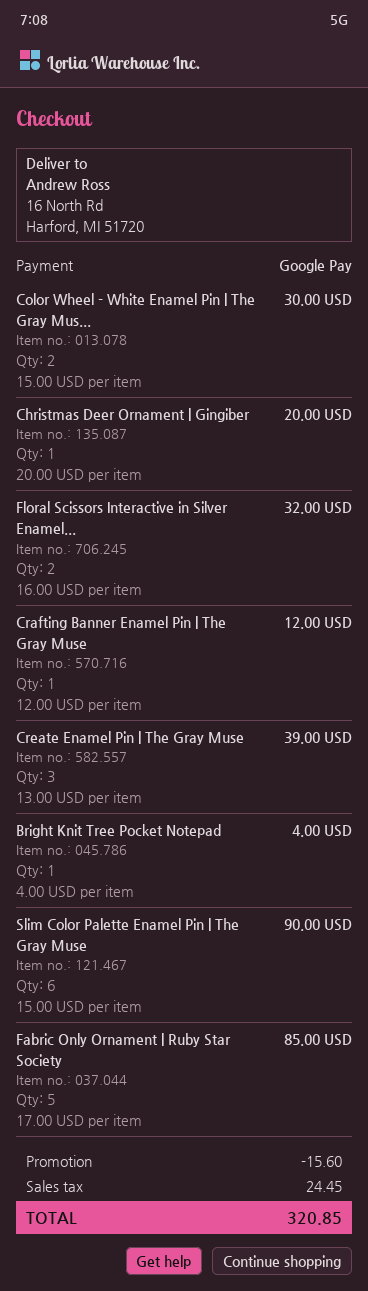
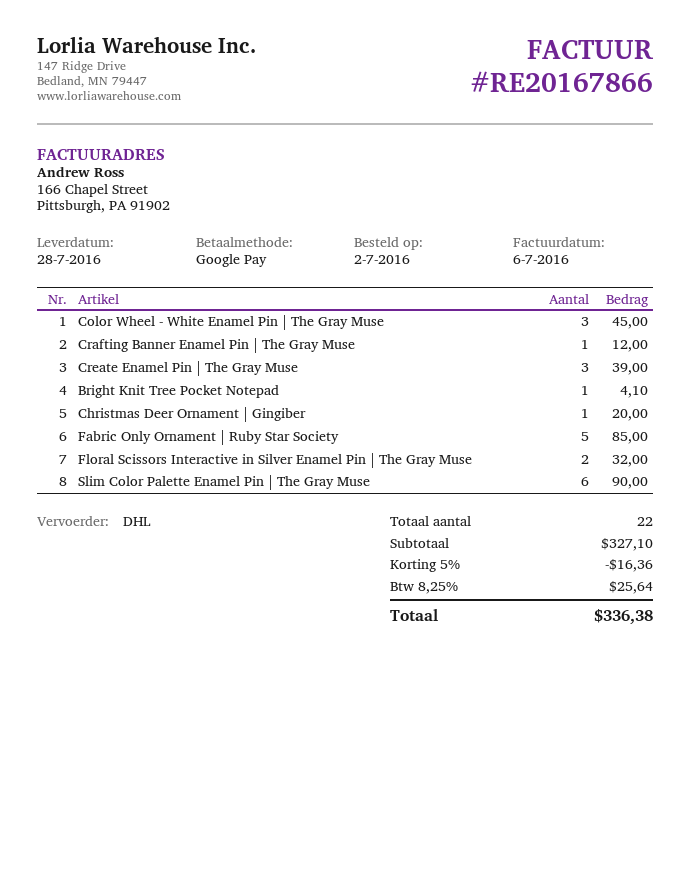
Color Wheel - White Enamel Pin | The Gray Mus...: 2 for 30.00 -> 3 for 45.00
Bright Knit Tree Pocket Notepad: 1 for 4.00 -> 1 for 4.10
discount: 15.60 -> 16.36
tax: 24.45 -> 25.64
total: 320.85 -> 336.38

